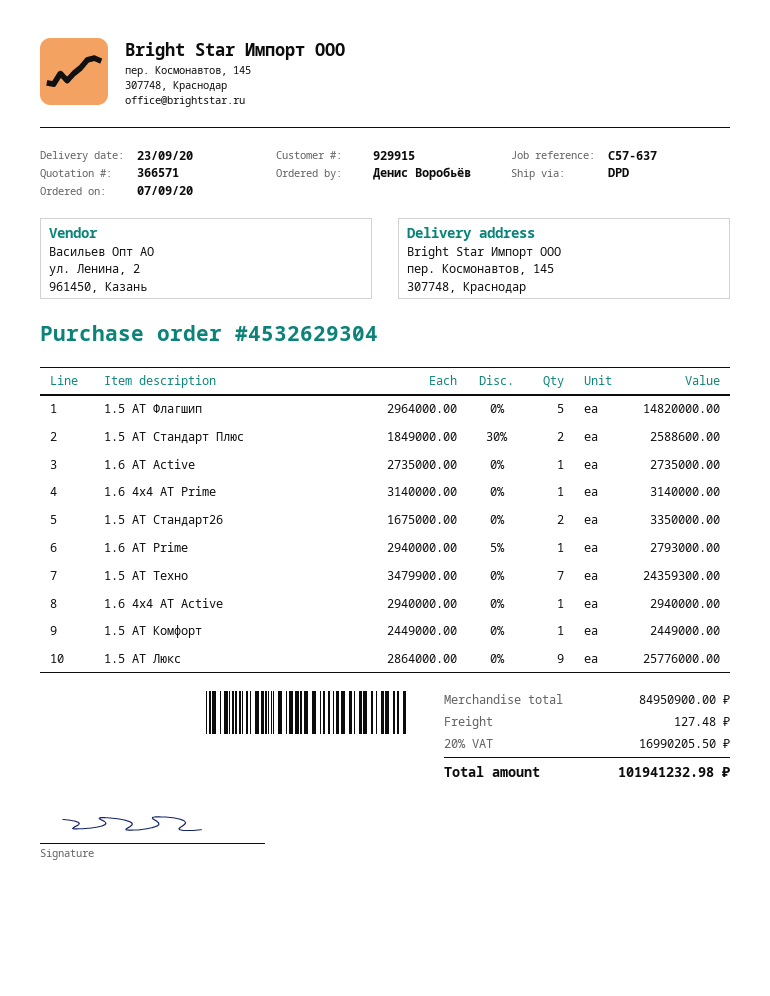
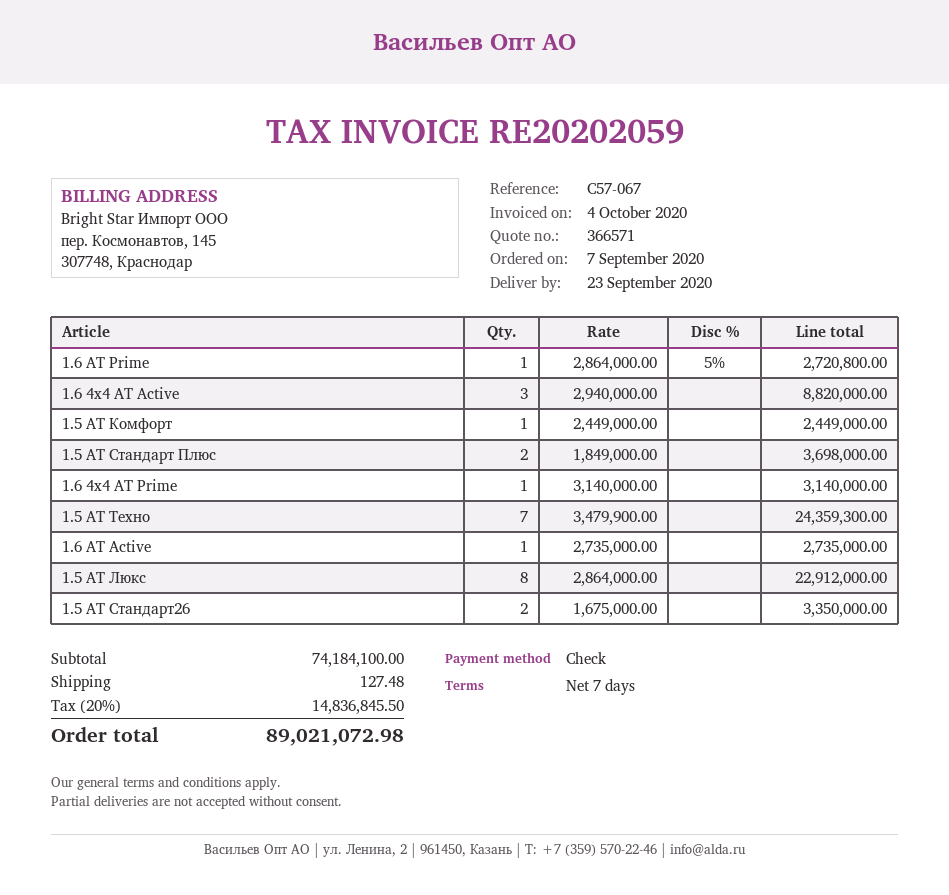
reference: C57-637 -> C57-067
1.5 AT Флагшип: 5 x 2964000.00 = 14820000.00 -> none
1.5 AT Стандарт Плюс: 2 x 1849000.00 - 30% = 2588600.00 -> 2 x 1849000.00 = 3698000.00
1.6 AT Prime: 1 x 2940000.00 - 5% = 2793000.00 -> 1 x 2864000.00 - 5% = 2720800.00
1.6 4x4 AT Active: 1 x 2940000.00 = 2940000.00 -> 3 x 2940000.00 = 8820000.00
1.5 AT Люкс: 9 x 2864000.00 = 25776000.00 -> 8 x 2864000.00 = 22912000.00
subtotal: 84950900.00 -> 74184100.00
tax: 20% = 16990205.50 -> 20% = 14836845.50
total: 101941232.98 -> 89021072.98

